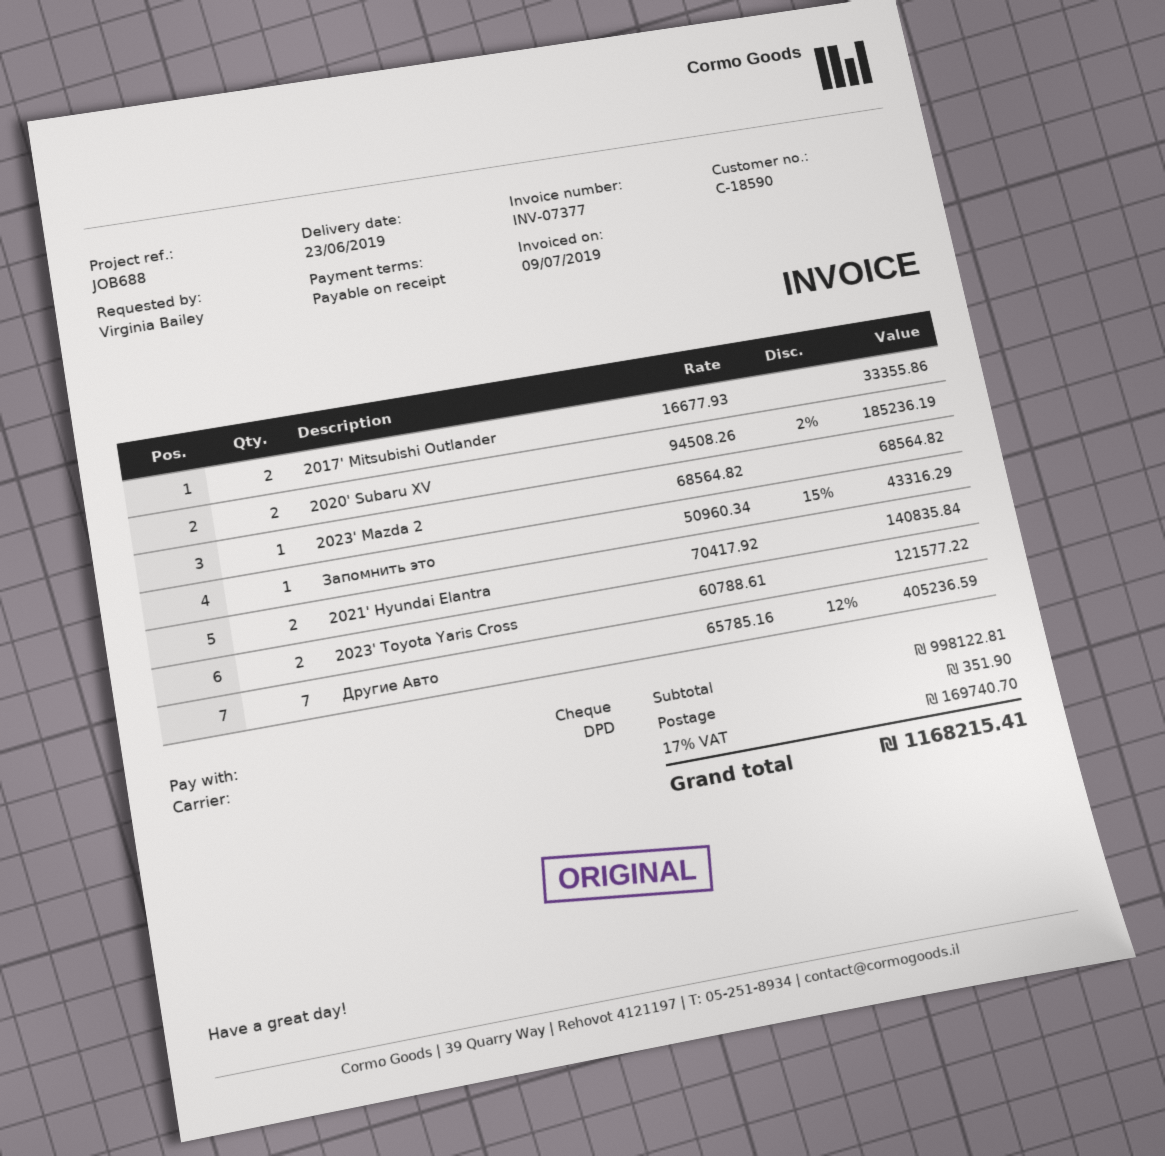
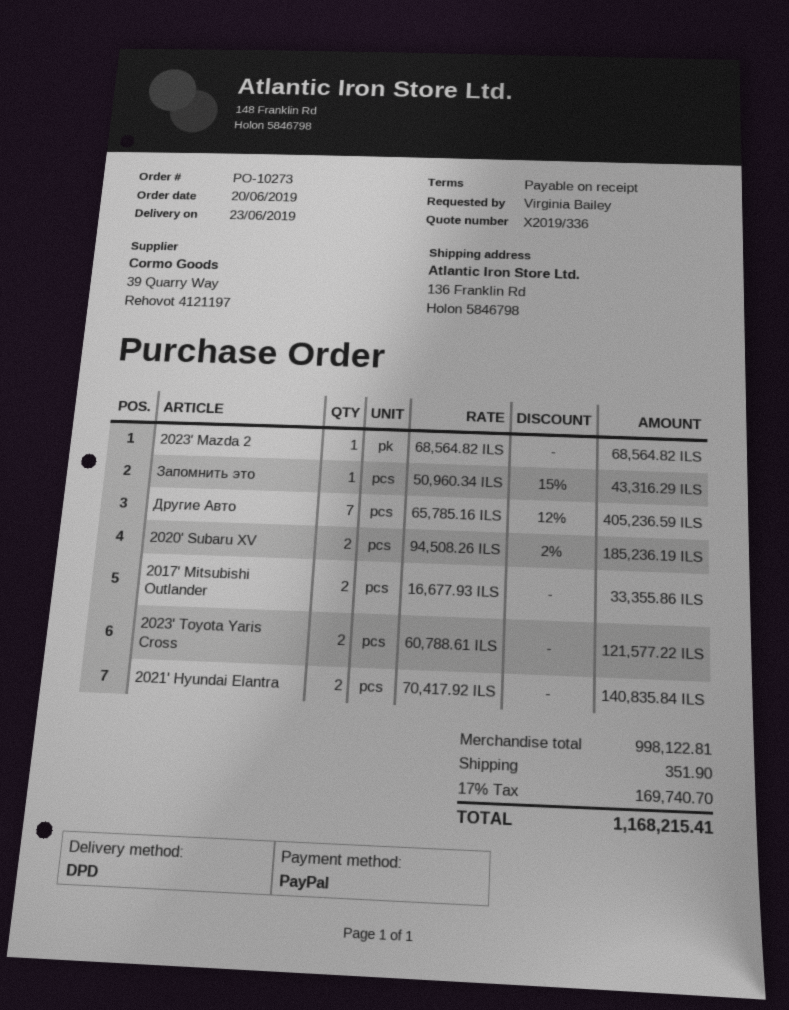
payment method: cheque -> PayPal

